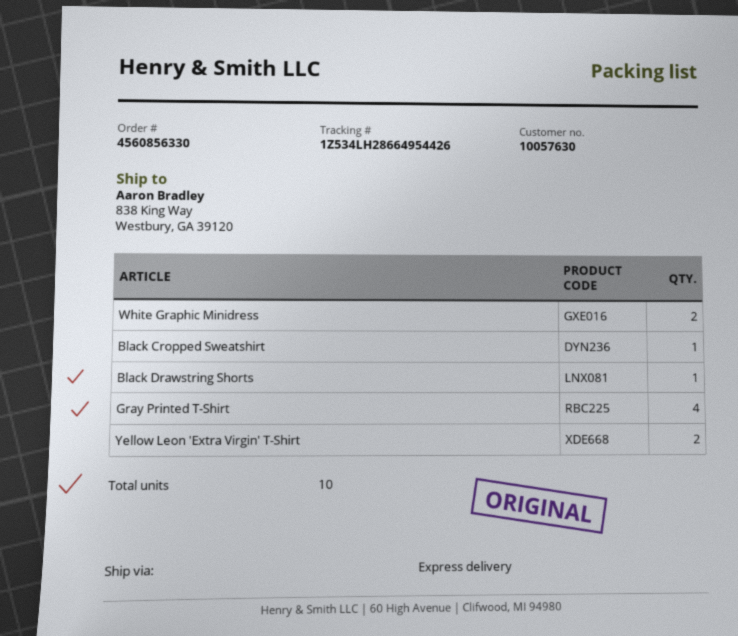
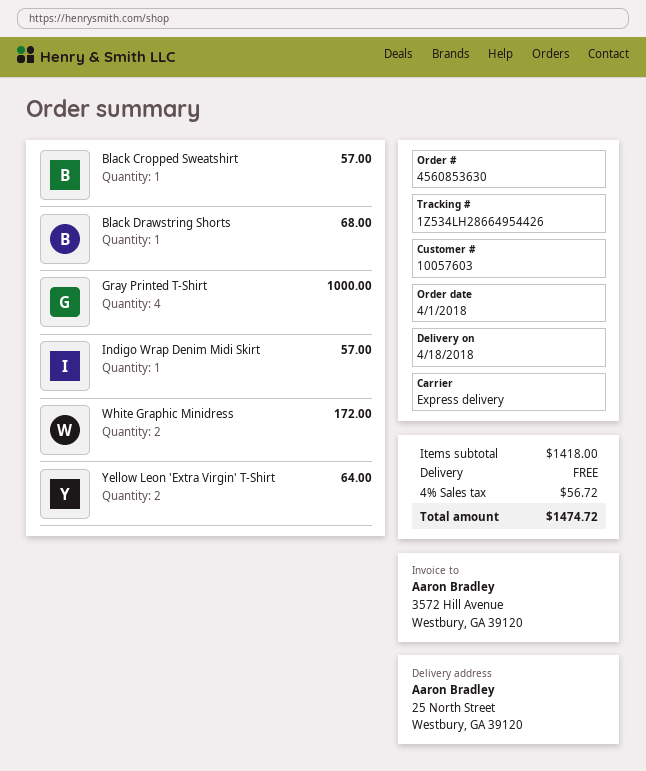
order number: 4560856330 -> 4560853630
customer number: 10057630 -> 10057603
ship to: 838 King Way, Westbury, GA 39120 -> 25 North Street, Westbury, GA 39120
Indigo Wrap Denim Midi Skirt: none -> 1

